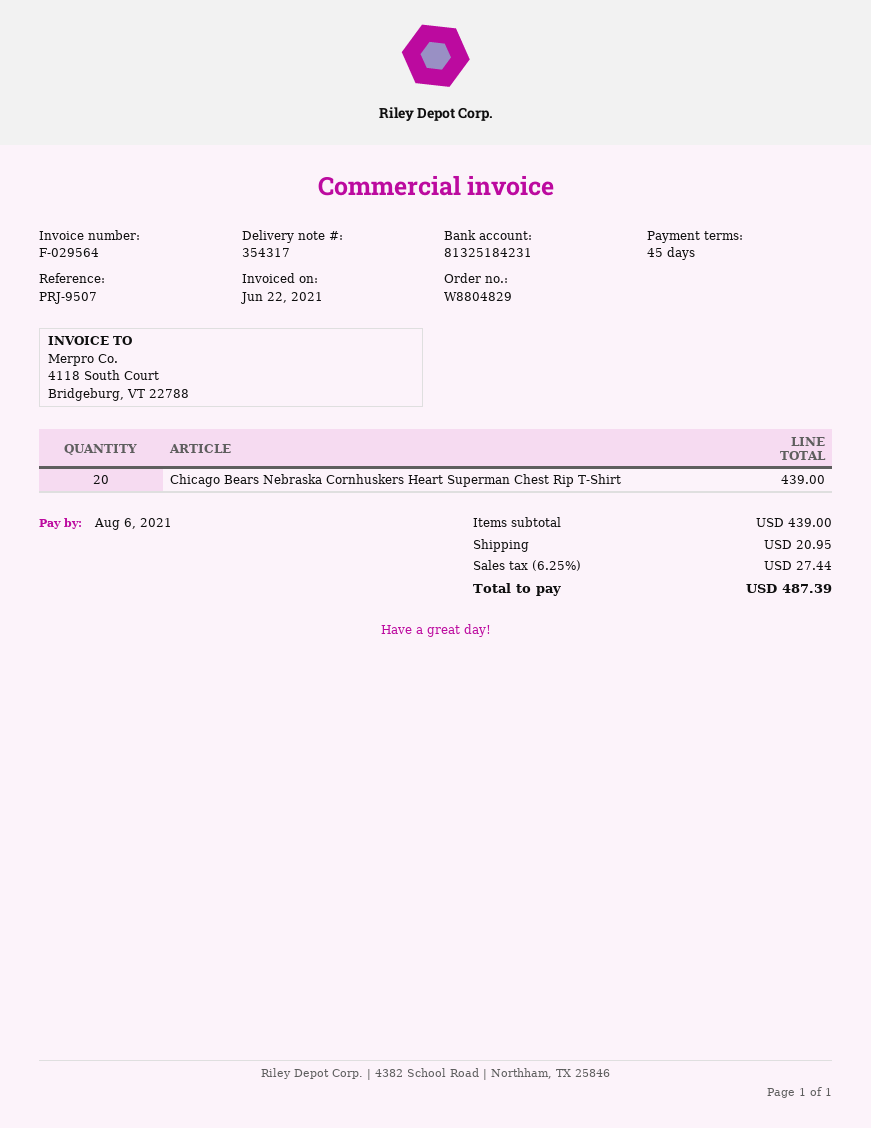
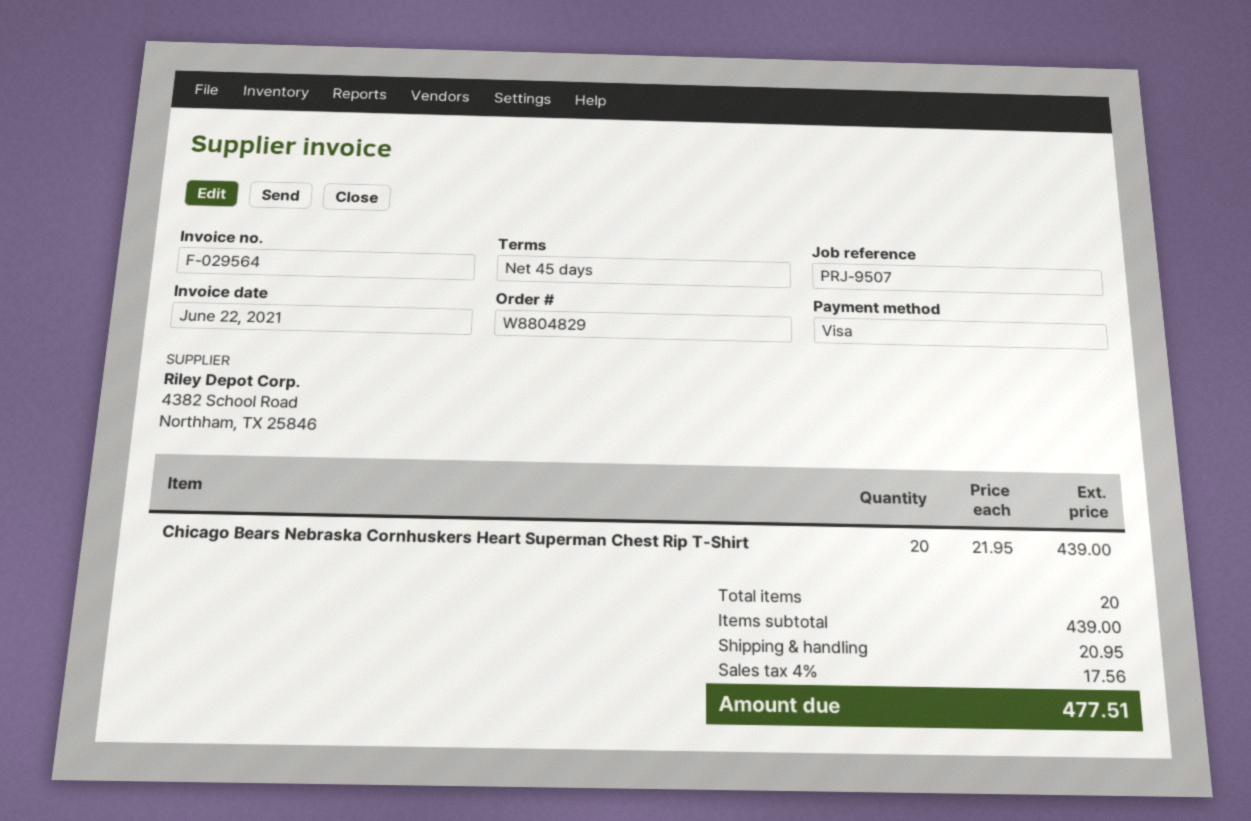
tax: 6.25% = 27.44 -> 4% = 17.56
total: 487.39 -> 477.51

